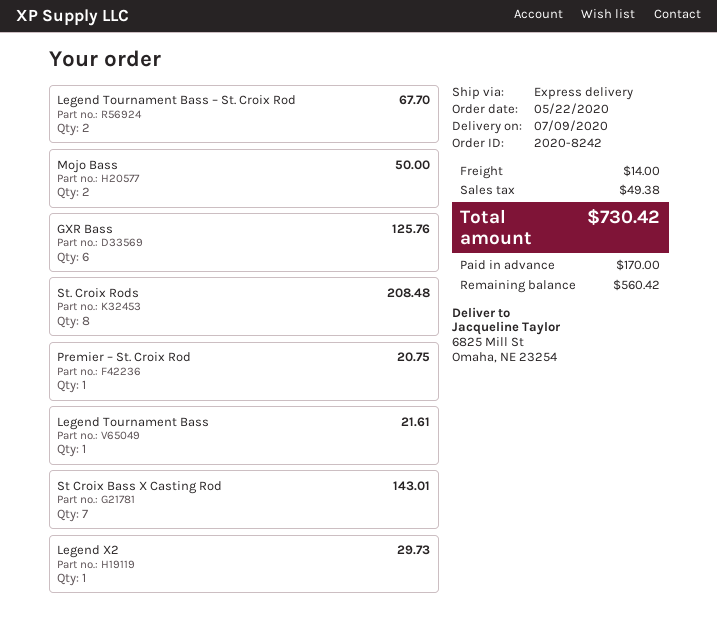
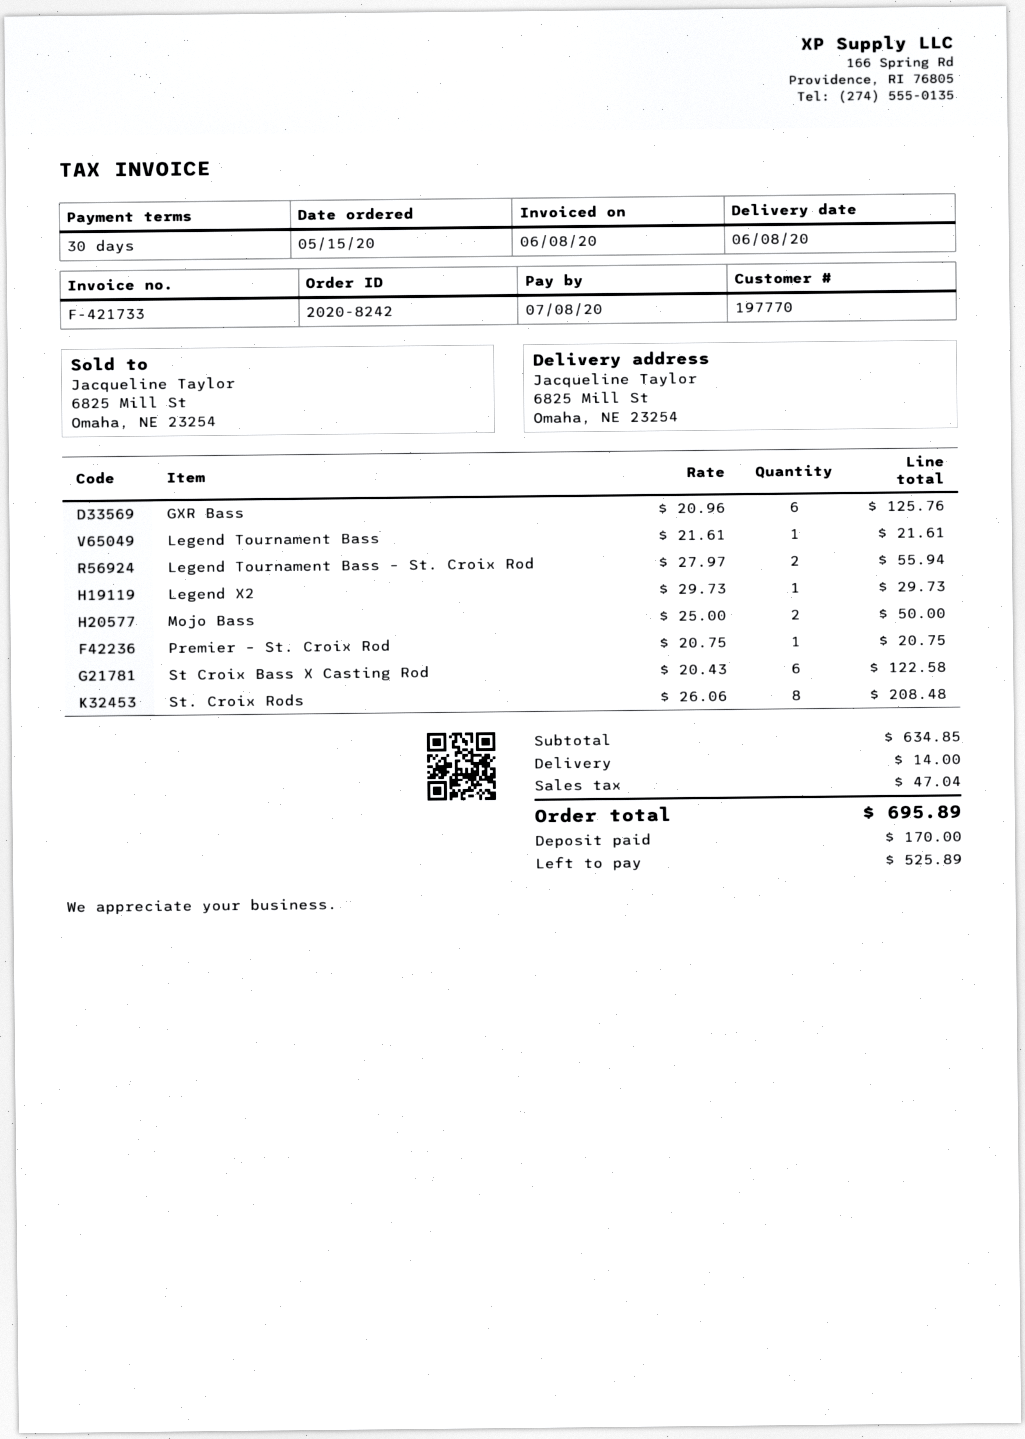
order date: 2020-05-22 -> 2020-05-15
delivery date: 2020-07-09 -> 2020-06-08
Legend Tournament Bass – St. Croix Rod: 2 for 67.70 -> 2 for 55.94
St Croix Bass X Casting Rod: 7 for 143.01 -> 6 for 122.58
tax: 49.38 -> 47.04
total: 730.42 -> 695.89
balance: 560.42 -> 525.89

